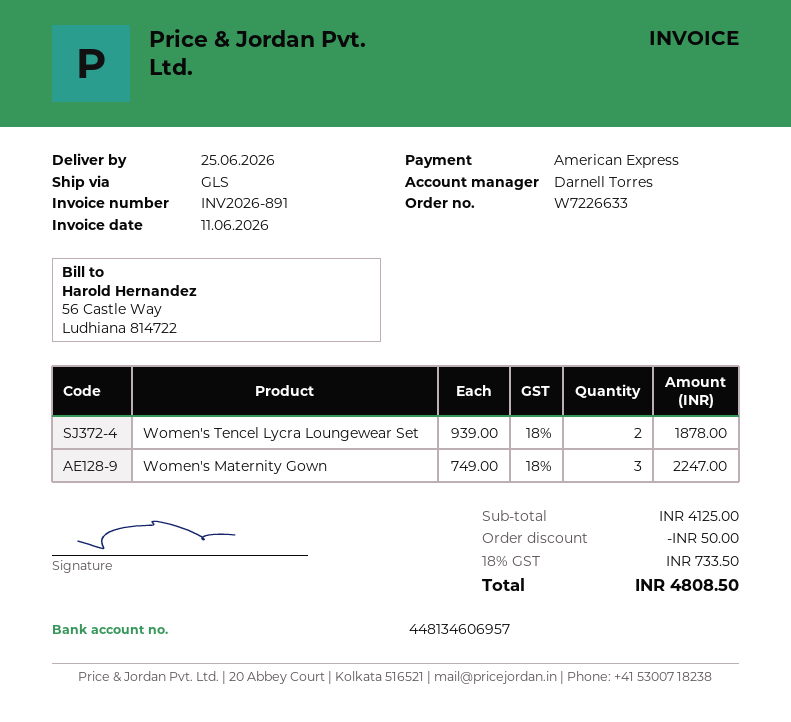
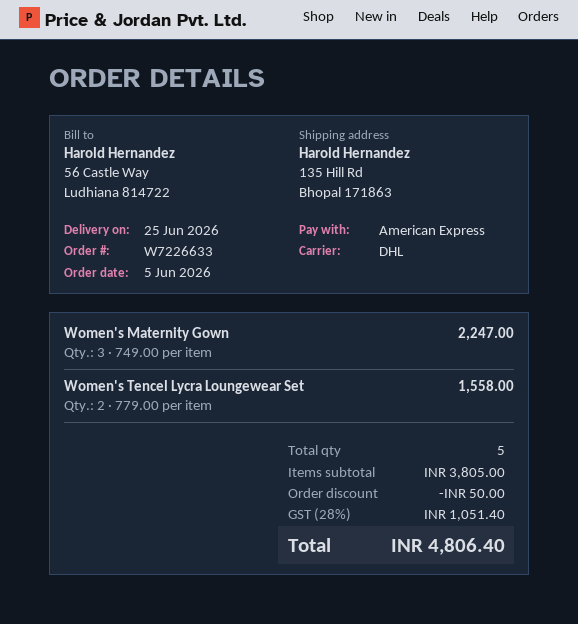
shipping method: GLS -> DHL
Women's Tencel Lycra Loungewear Set: 2 x 939.00 = 1878.00 -> 2 x 779.00 = 1558.00
subtotal: 4125.00 -> 3805.00
tax: 18% = 733.50 -> 28% = 1051.40
total: 4808.50 -> 4806.40

